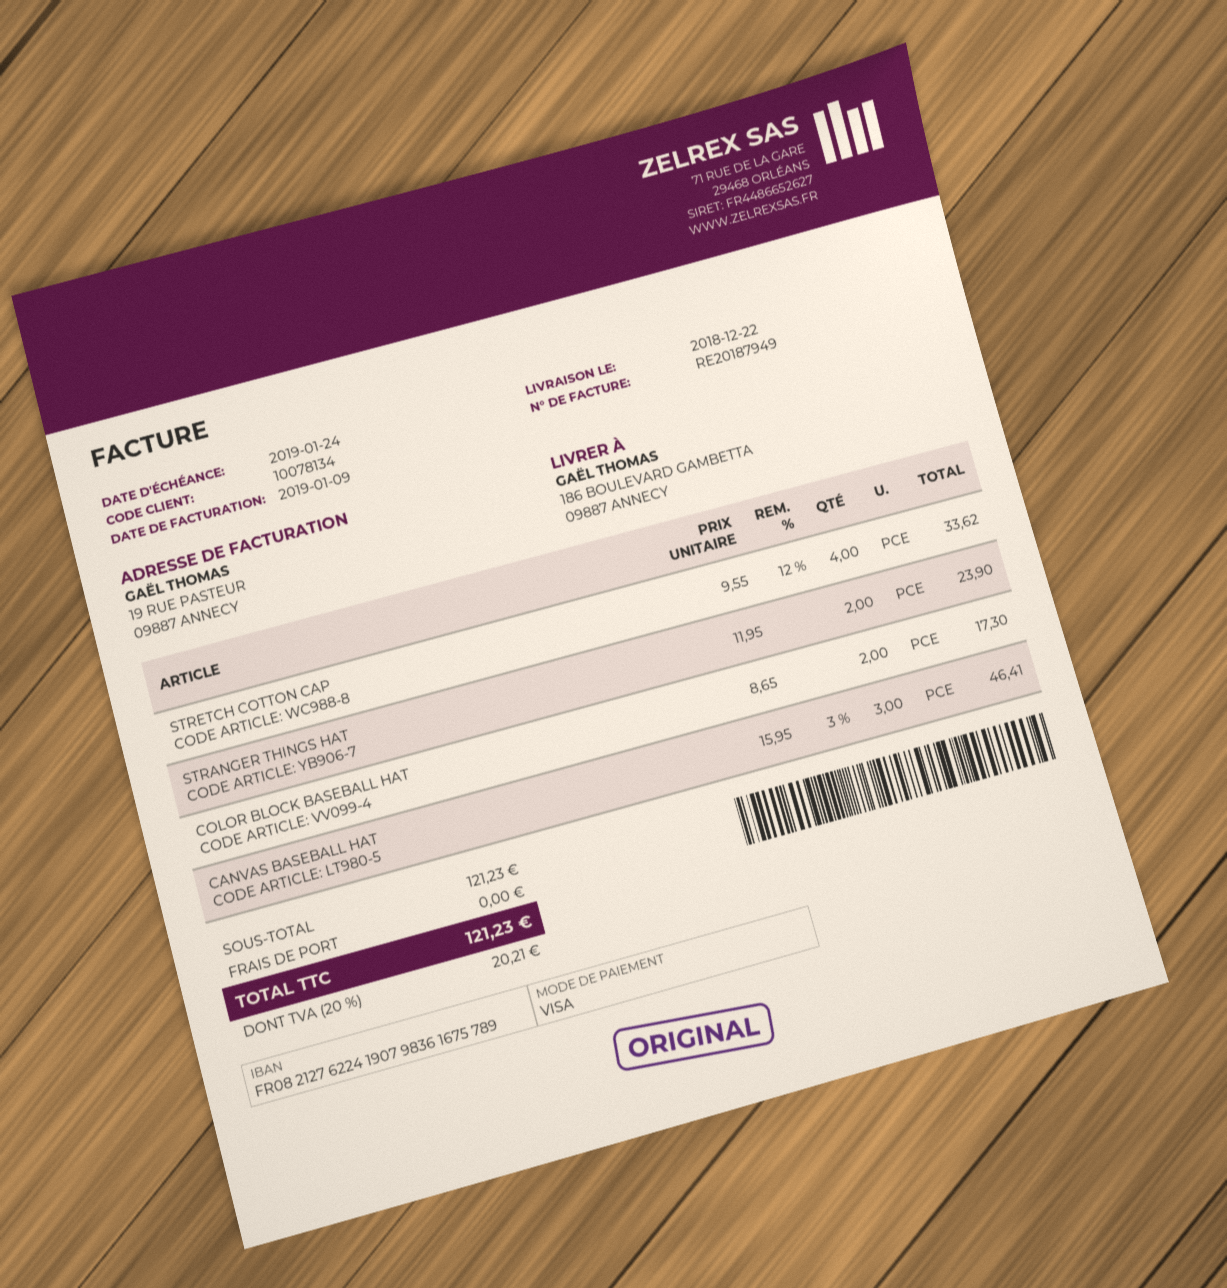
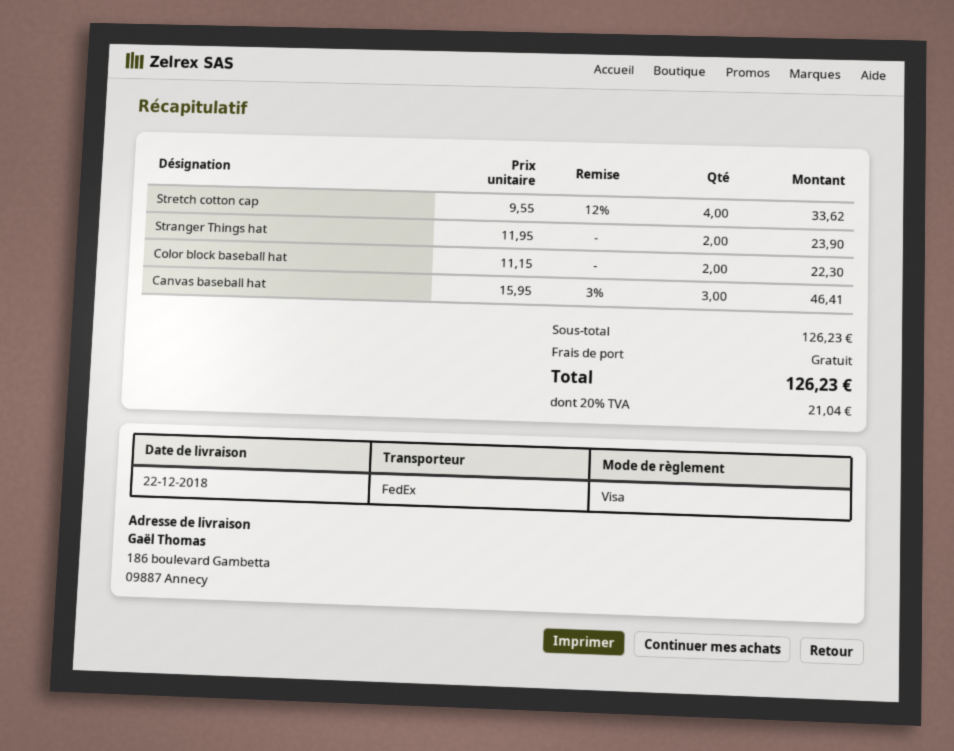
COLOR BLOCK BASEBALL HAT: 2 x 8.65 = 17.30 -> 2 x 11.15 = 22.30
subtotal: 121.23 -> 126.23
tax: 20% = 20.21 -> 20% = 21.04
total: 121.23 -> 126.23

